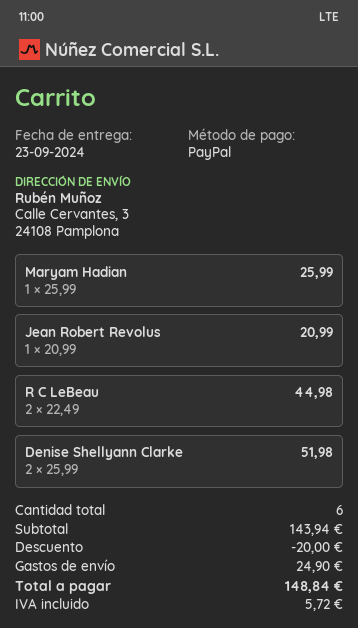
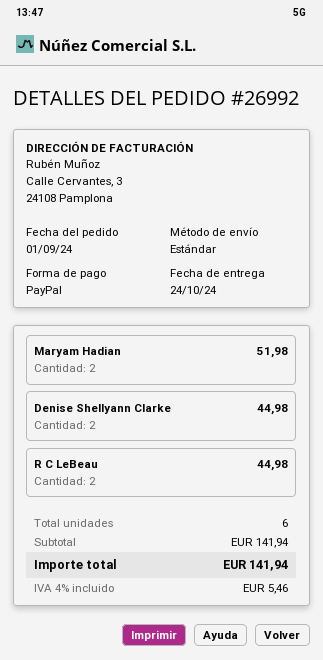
delivery date: 2024-09-23 -> 2024-10-24
Maryam Hadian: 1 for 25.99 -> 2 for 51.98
Jean Robert Revolus: 1 for 20.99 -> none
Denise Shellyann Clarke: 2 for 51.98 -> 2 for 44.98
subtotal: 143.94 -> 141.94
discount: 20.00 -> none
shipping: 24.90 -> none
tax: 5.72 -> 5.46
total: 148.84 -> 141.94

